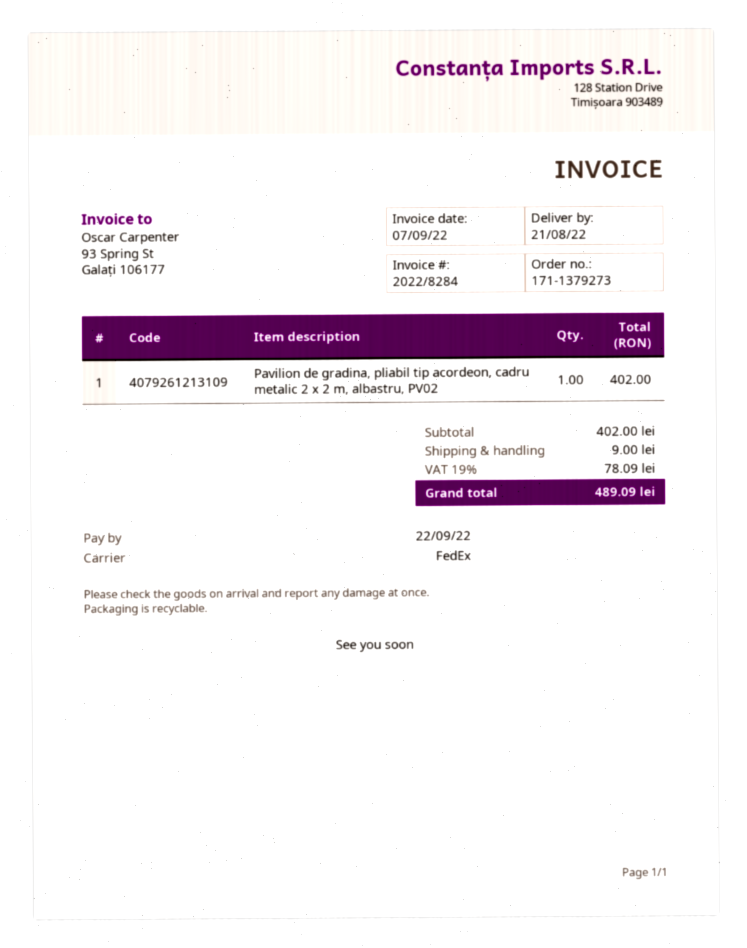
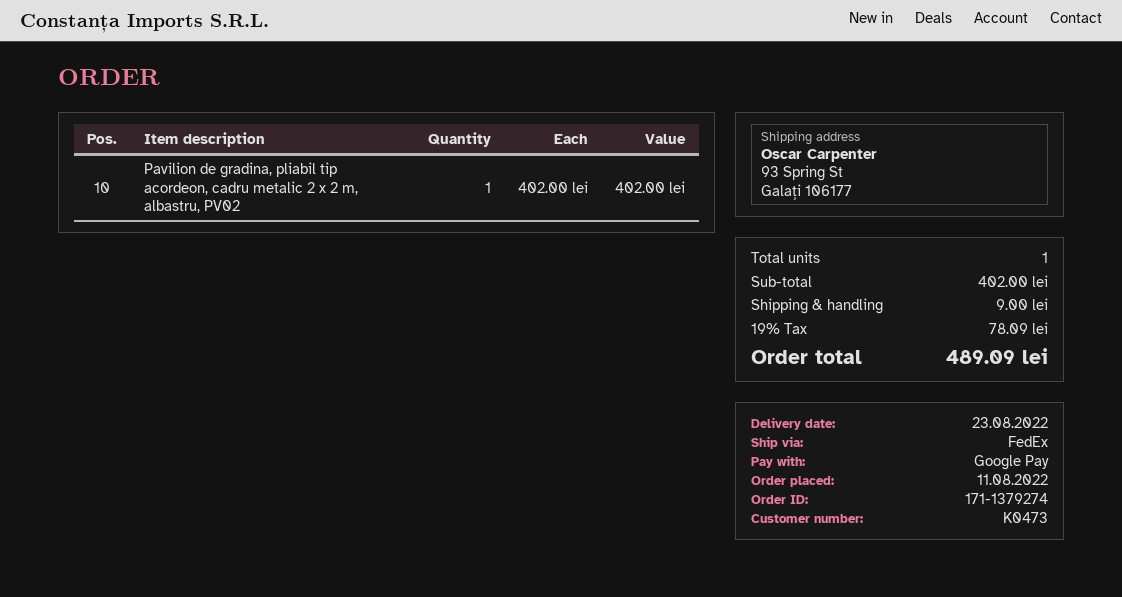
order number: 171-1379273 -> 171-1379274
delivery date: 2022-08-21 -> 2022-08-23

